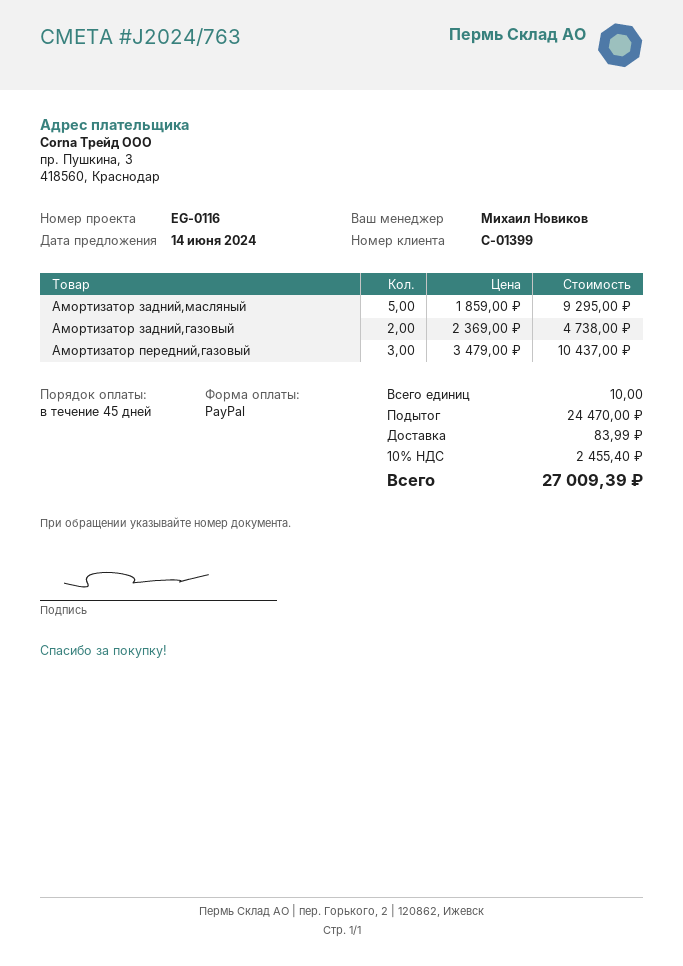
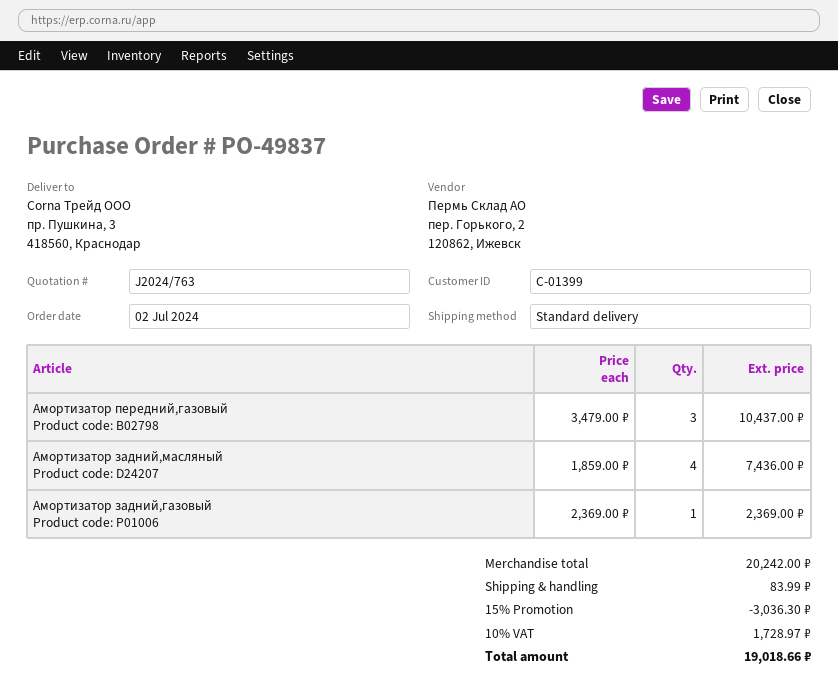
Амортизатор задний,масляный: 5 x 1859.00 = 9295.00 -> 4 x 1859.00 = 7436.00
Амортизатор задний,газовый: 2 x 2369.00 = 4738.00 -> 1 x 2369.00 = 2369.00
subtotal: 24470.00 -> 20242.00
discount: none -> 15% = 3036.30
tax: 10% = 2455.40 -> 10% = 1728.97
total: 27009.39 -> 19018.66

